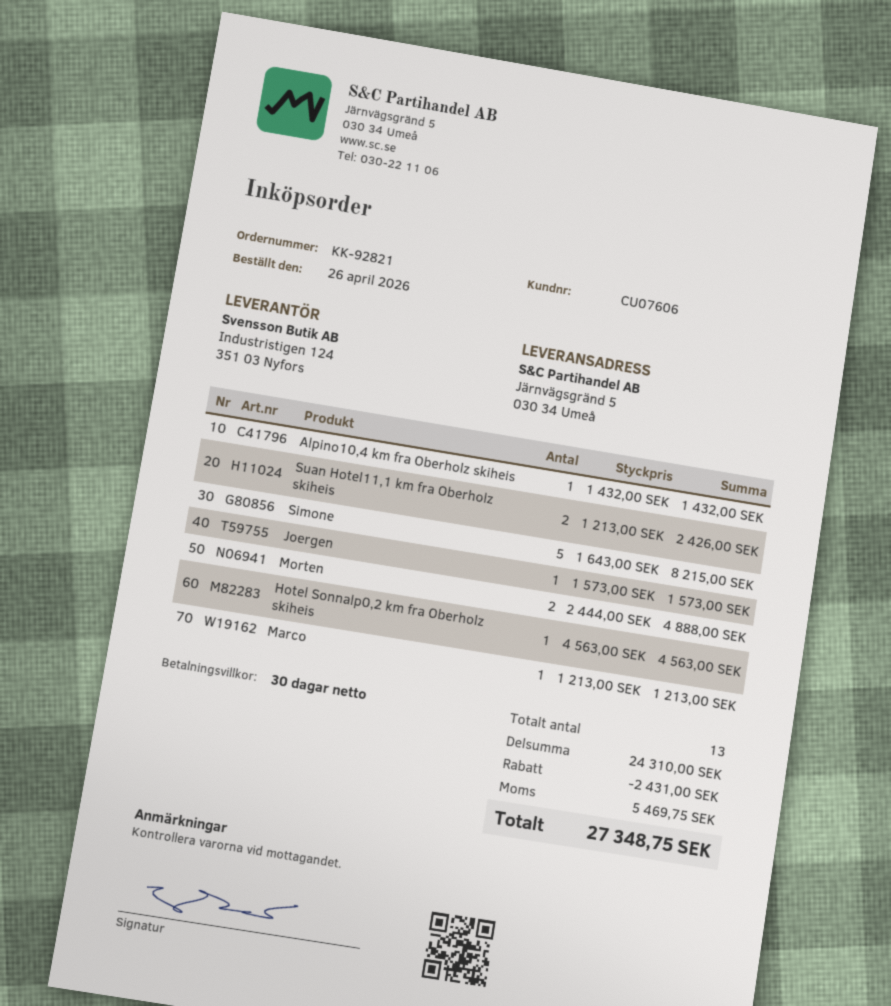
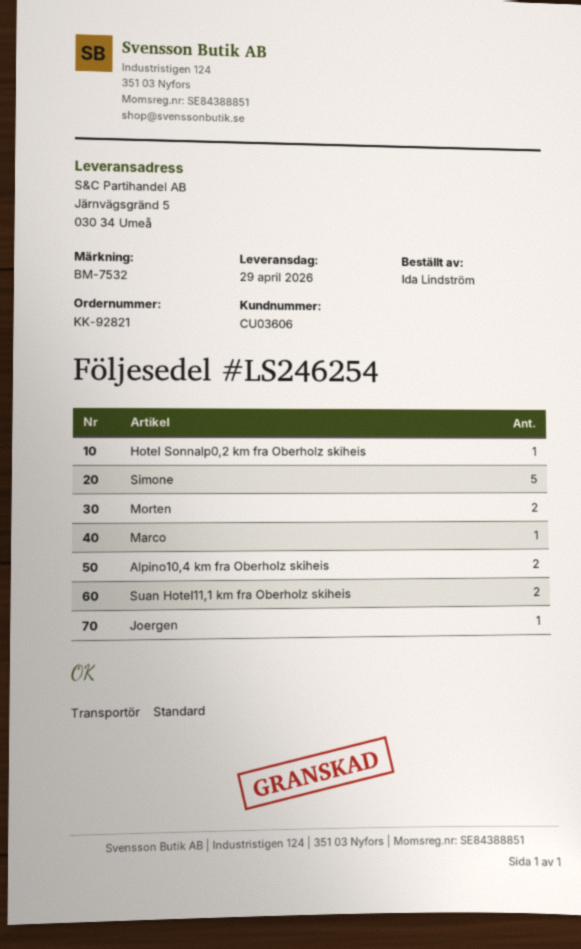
customer number: CU07606 -> CU03606
Alpino10,4 km fra Oberholz skiheis: 1 -> 2

